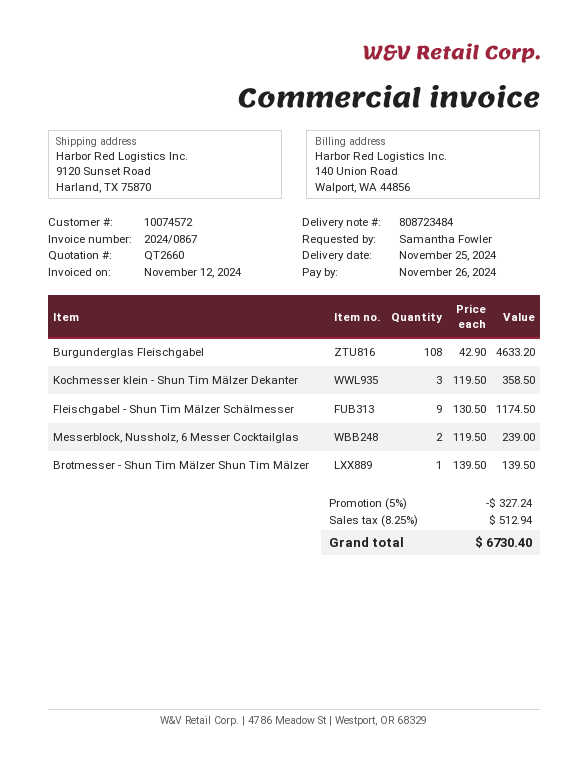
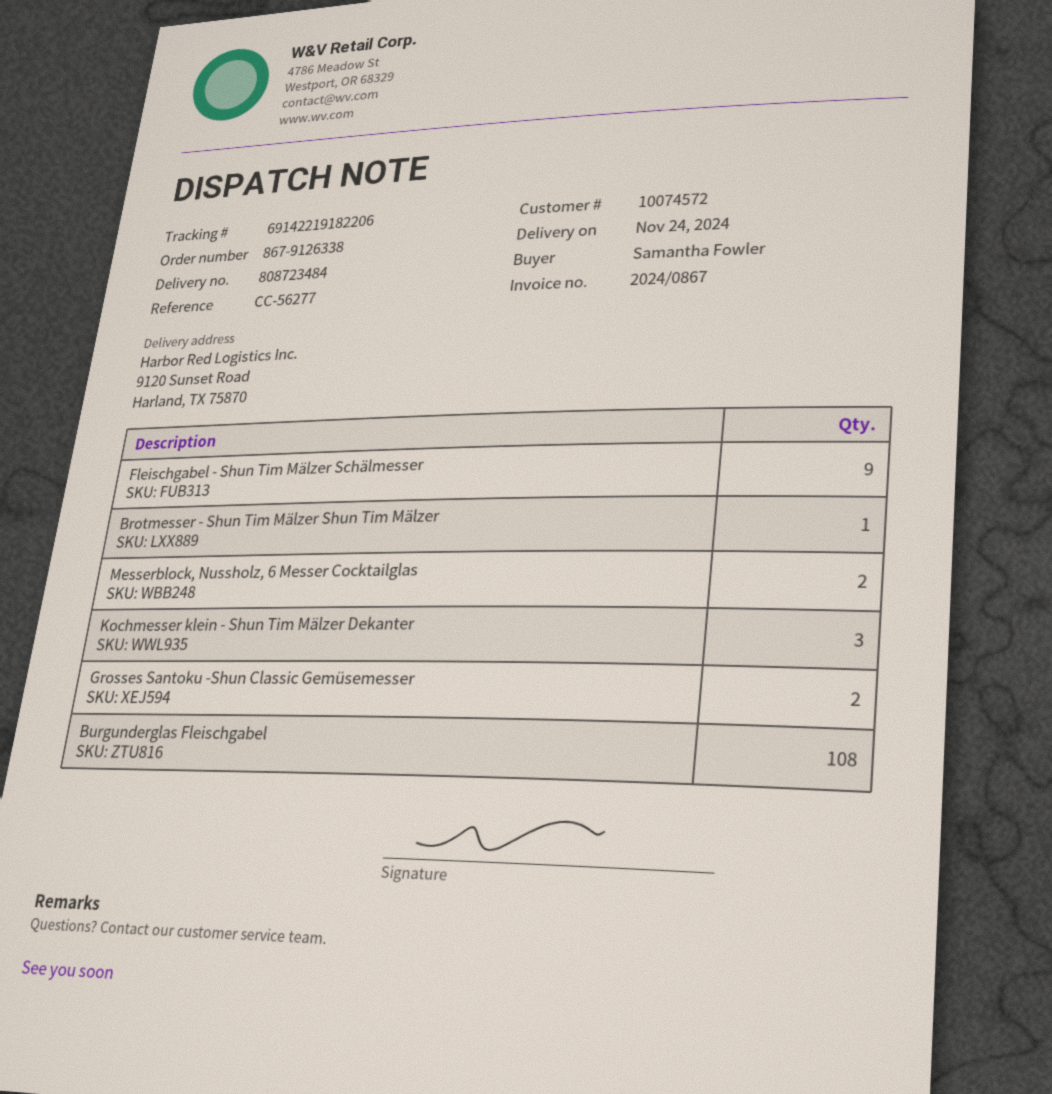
delivery date: 2024-11-25 -> 2024-11-24
Grosses Santoku -Shun Classic Gemüsemesser: none -> 2

